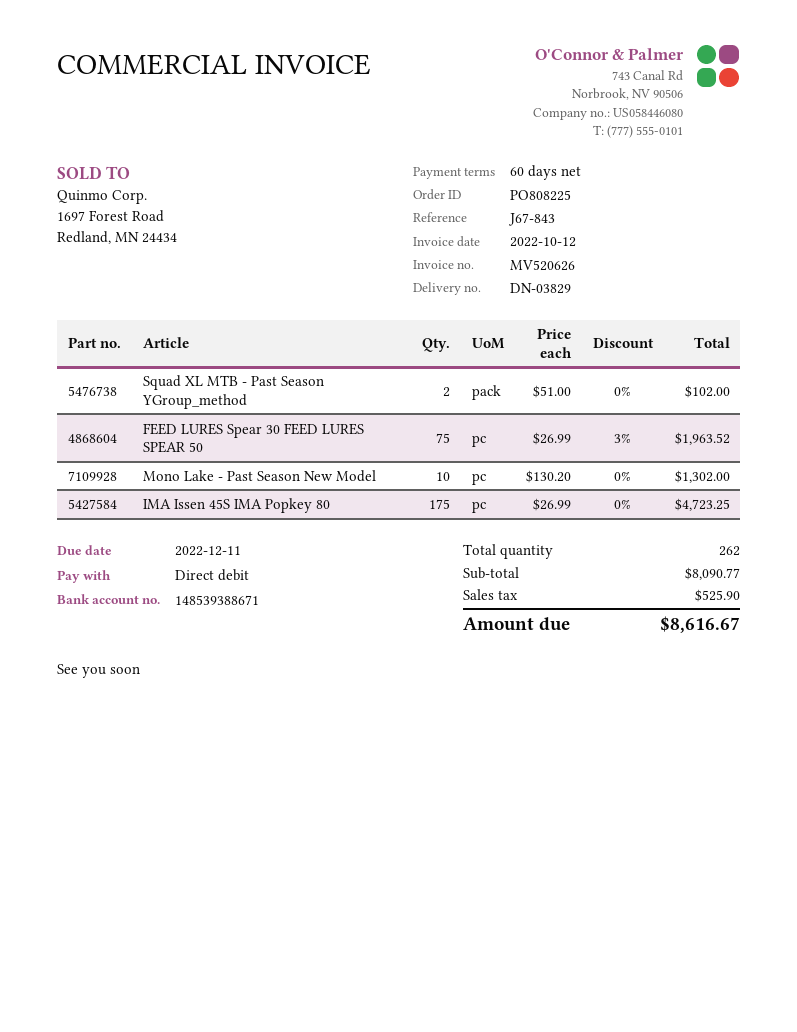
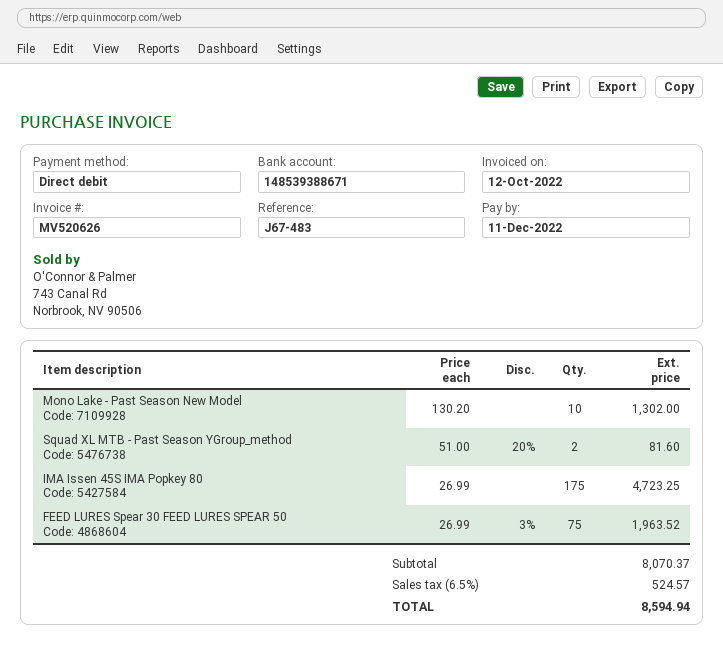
reference: J67-843 -> J67-483
Squad XL MTB - Past Season YGroup_method: 2 x 51.00 = 102.00 -> 2 x 51.00 - 20% = 81.60
subtotal: 8090.77 -> 8070.37
tax: 525.90 -> 524.57
total: 8616.67 -> 8594.94

